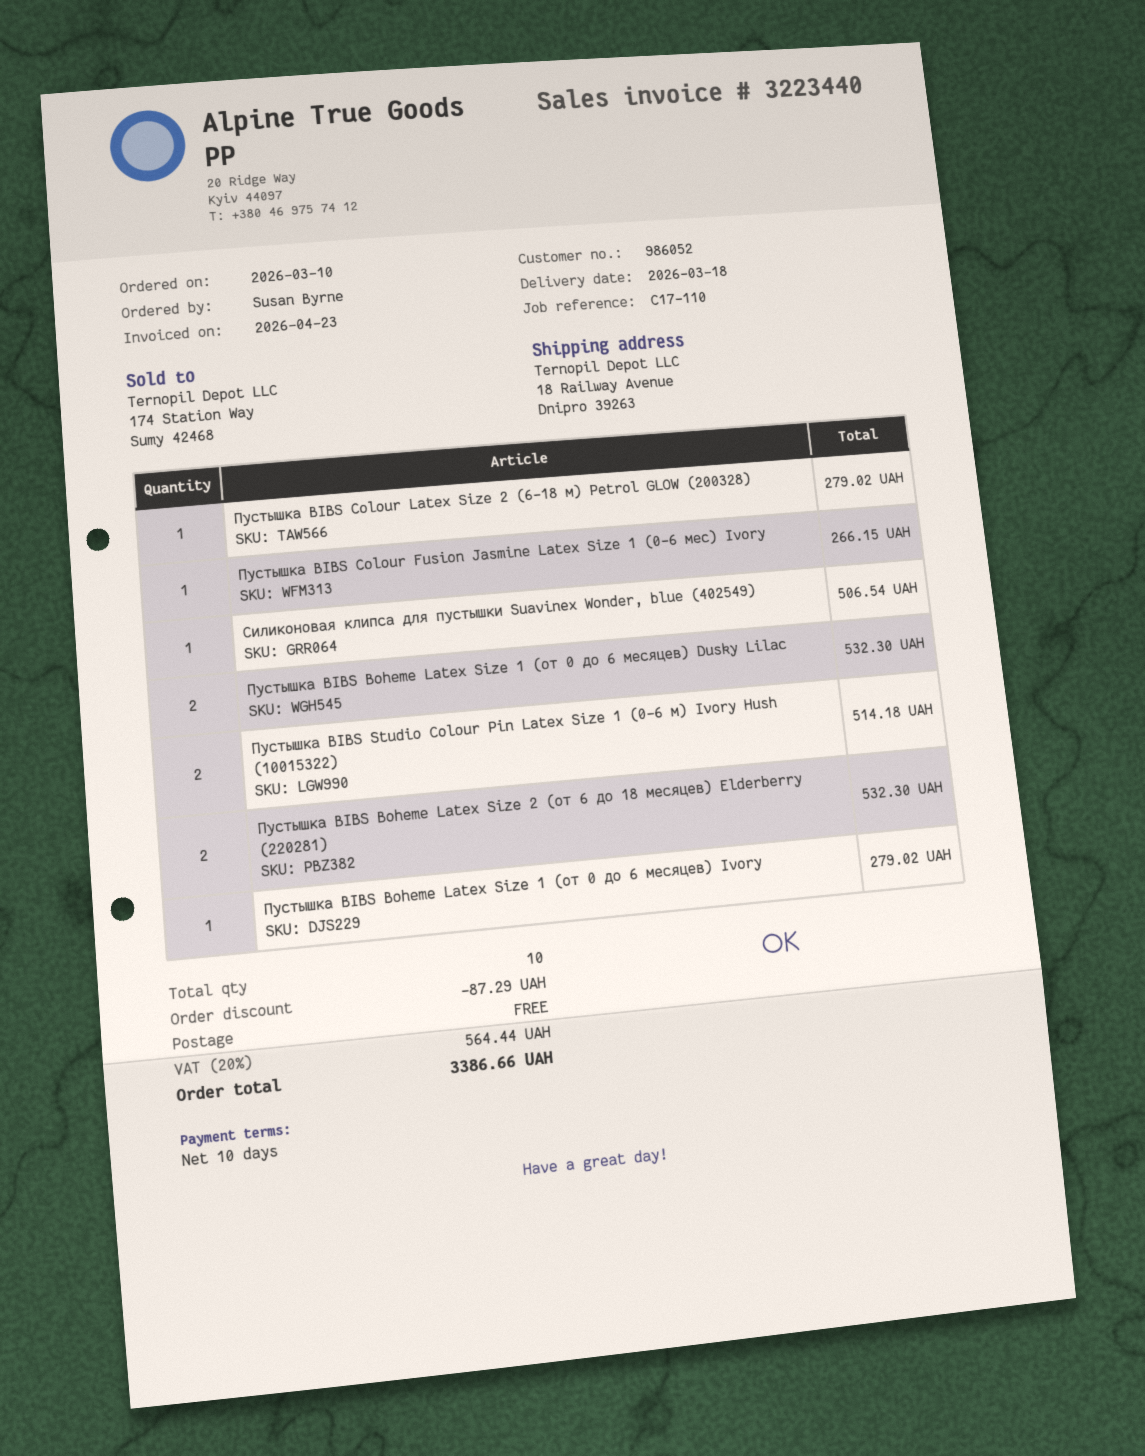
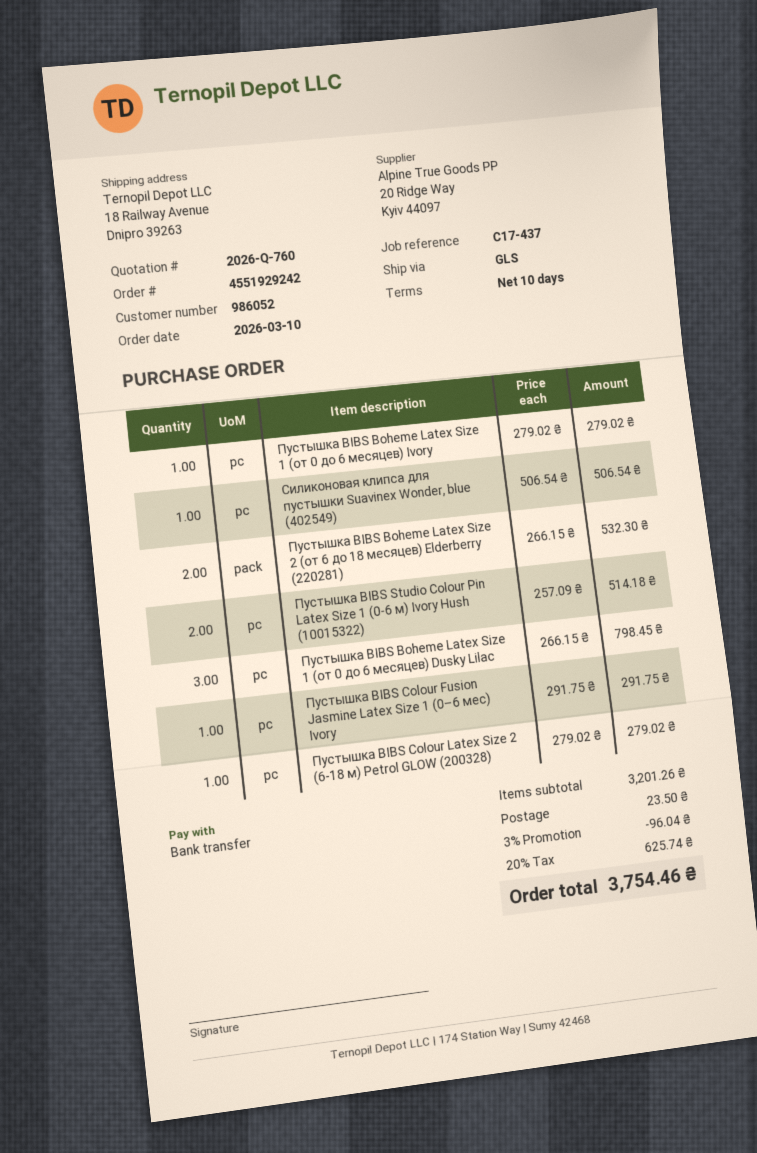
reference: C17-110 -> C17-437
Пустышка BIBS Colour Fusion Jasmine Latex Size 1 (0–6 мес) Ivory: 1 for 266.15 -> 1 for 291.75
Пустышка BIBS Boheme Latex Size 1 (от 0 до 6 месяцев) Dusky Lilac: 2 for 532.30 -> 3 for 798.45
discount: 87.29 -> 96.04
shipping: 0.00 -> 23.50
tax: 20% = 564.44 -> 20% = 625.74
total: 3386.66 -> 3754.46

